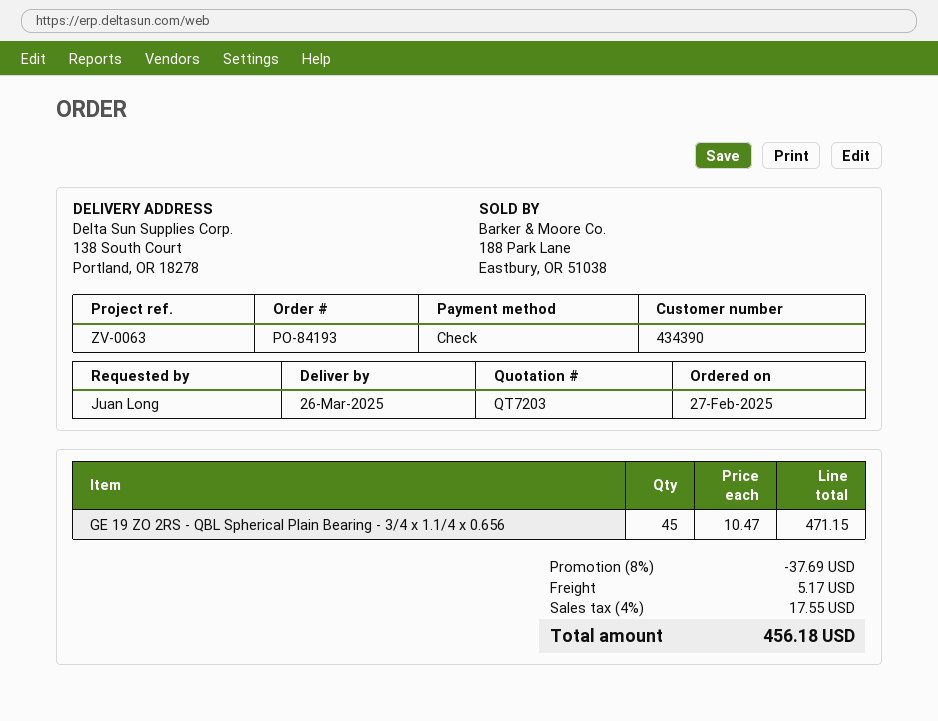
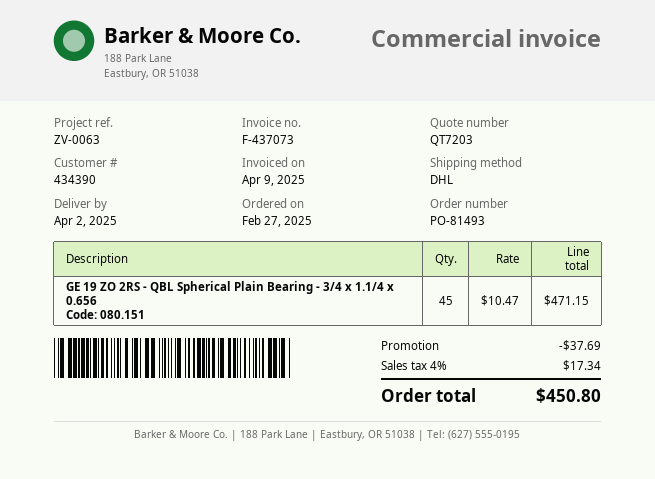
order number: PO-84193 -> PO-81493
delivery date: 2025-03-26 -> 2025-04-02
shipping: 5.17 -> none
tax: 4% = 17.55 -> 4% = 17.34
total: 456.18 -> 450.80

